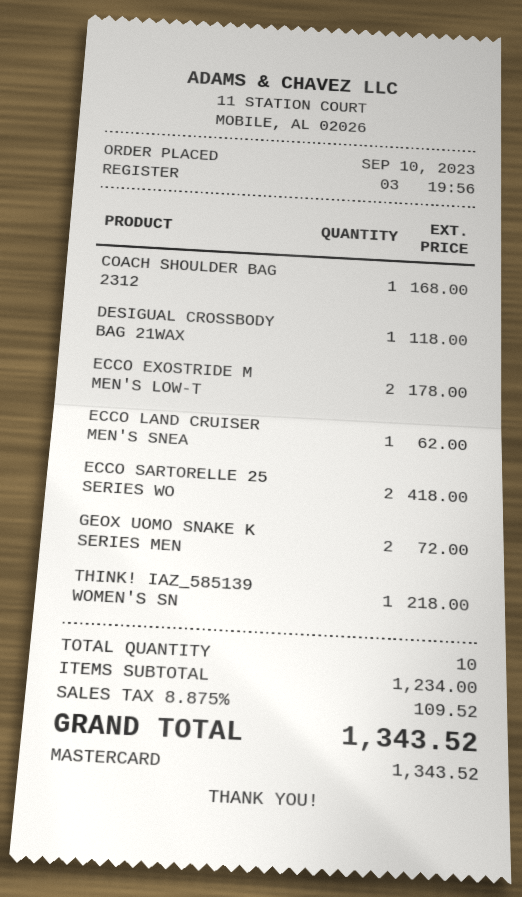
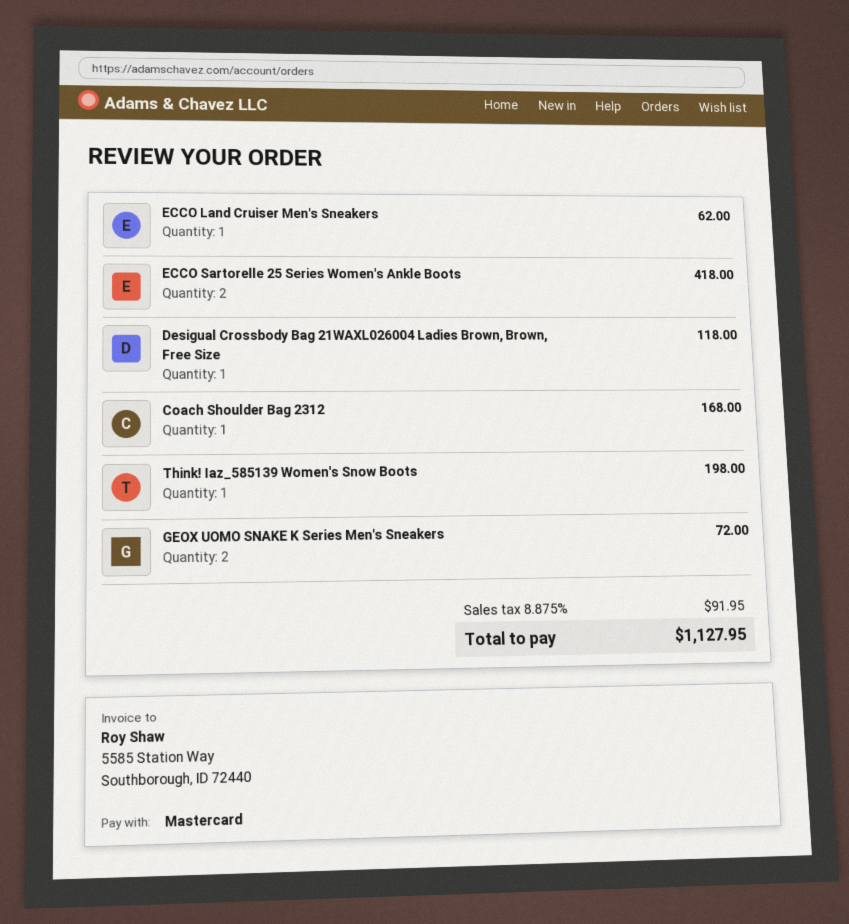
ECCO EXOSTRIDE M MEN'S LOW-T: 2 for 178.00 -> none
THINK! IAZ_585139 WOMEN'S SN: 1 for 218.00 -> 1 for 198.00
tax: 8.875% = 109.52 -> 8.875% = 91.95
total: 1343.52 -> 1127.95

